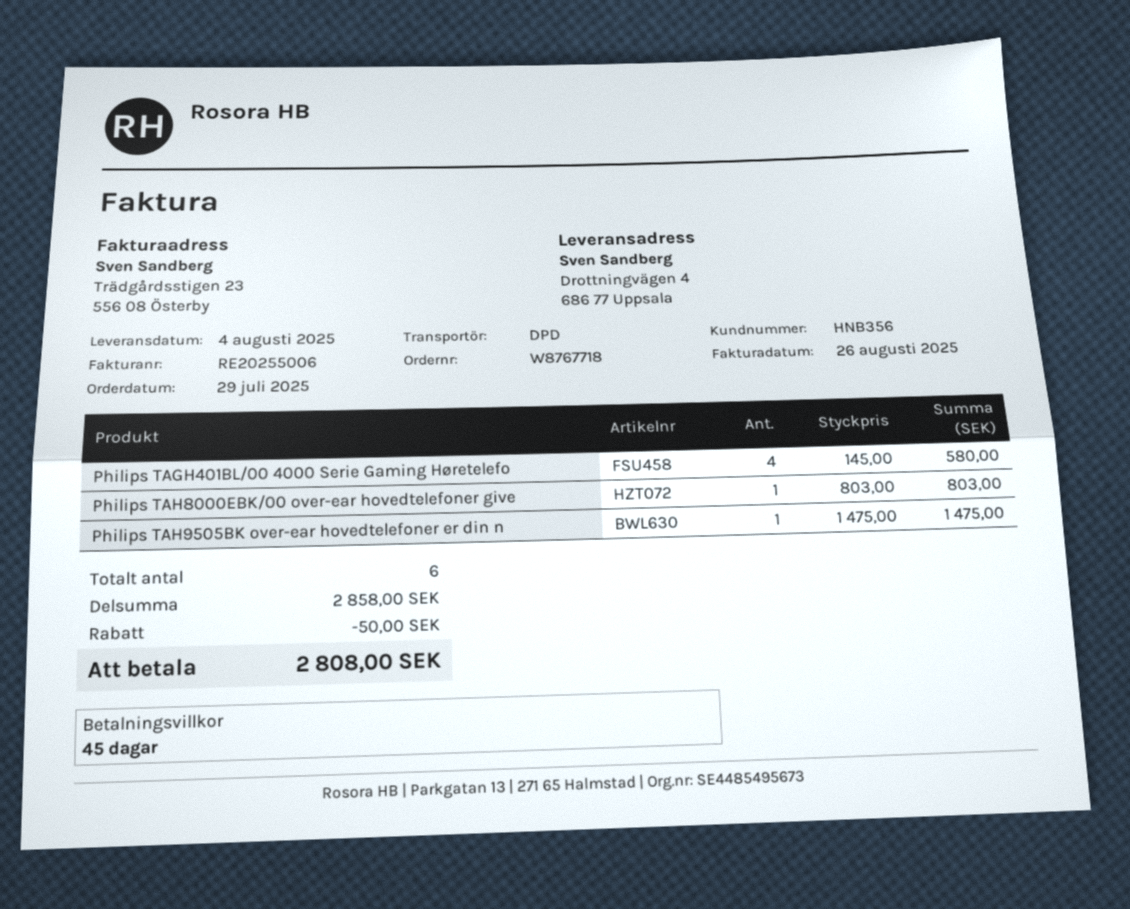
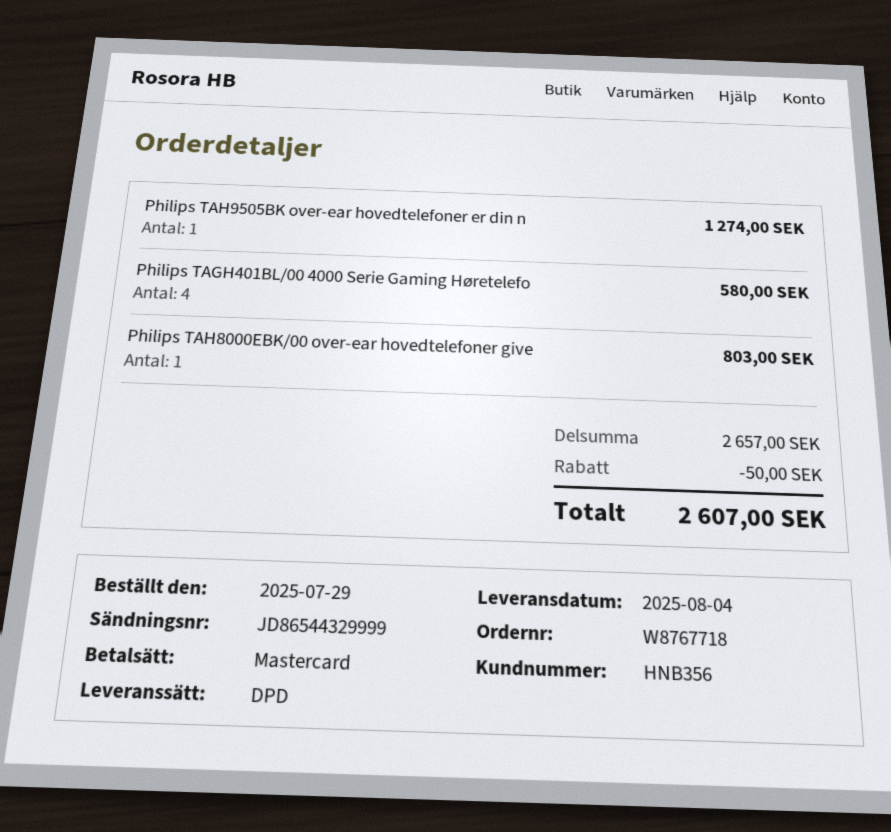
Philips TAH9505BK over-ear hovedtelefoner er din n: 1 for 1475.00 -> 1 for 1274.00
subtotal: 2858.00 -> 2657.00
total: 2808.00 -> 2607.00

